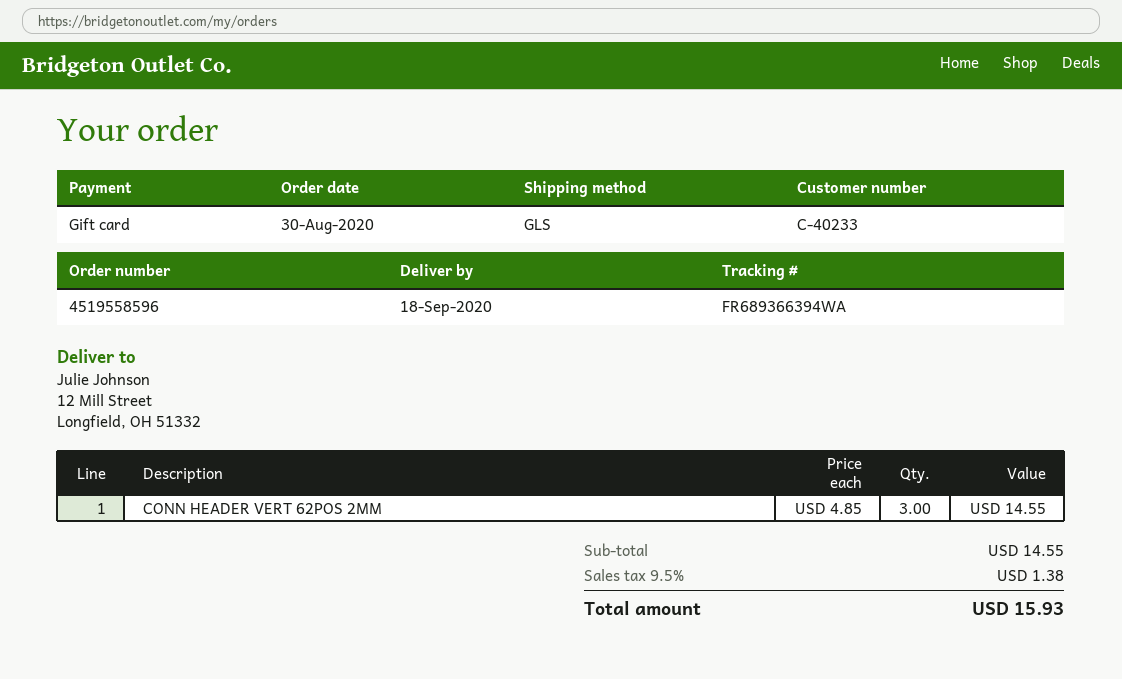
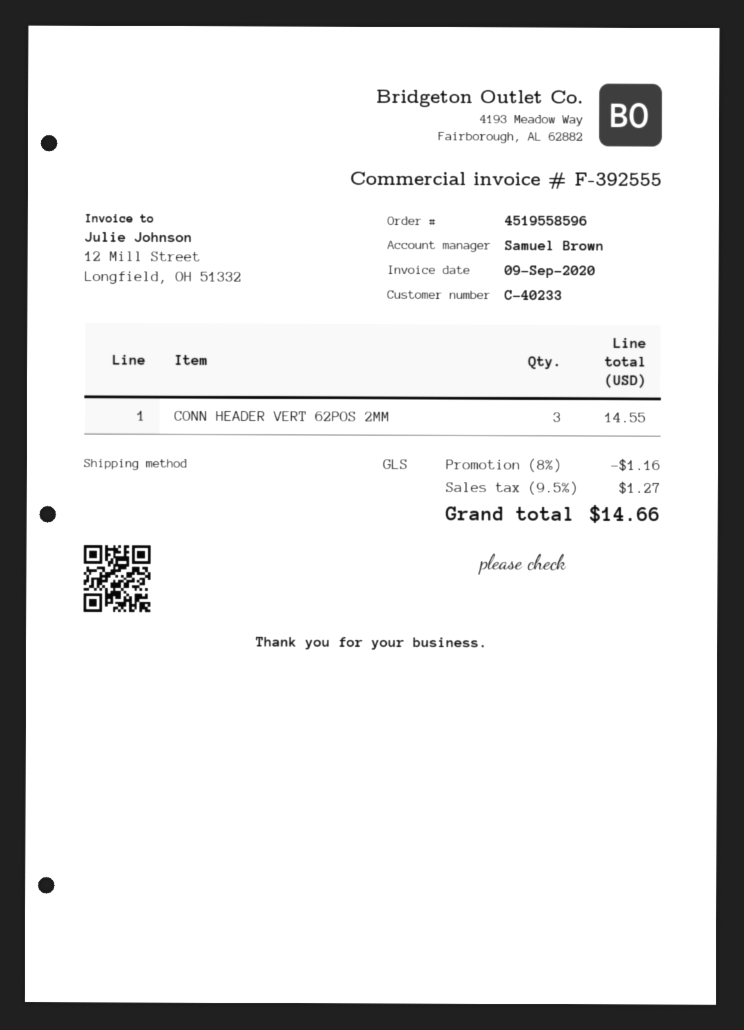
discount: none -> 8% = 1.16
tax: 9.5% = 1.38 -> 9.5% = 1.27
total: 15.93 -> 14.66

